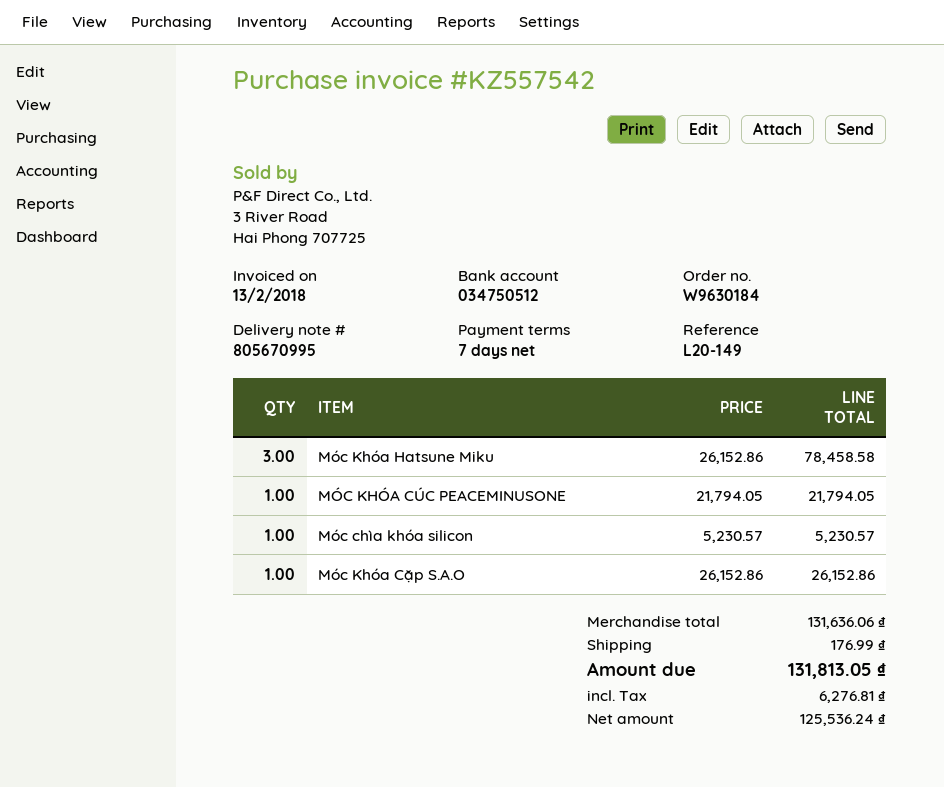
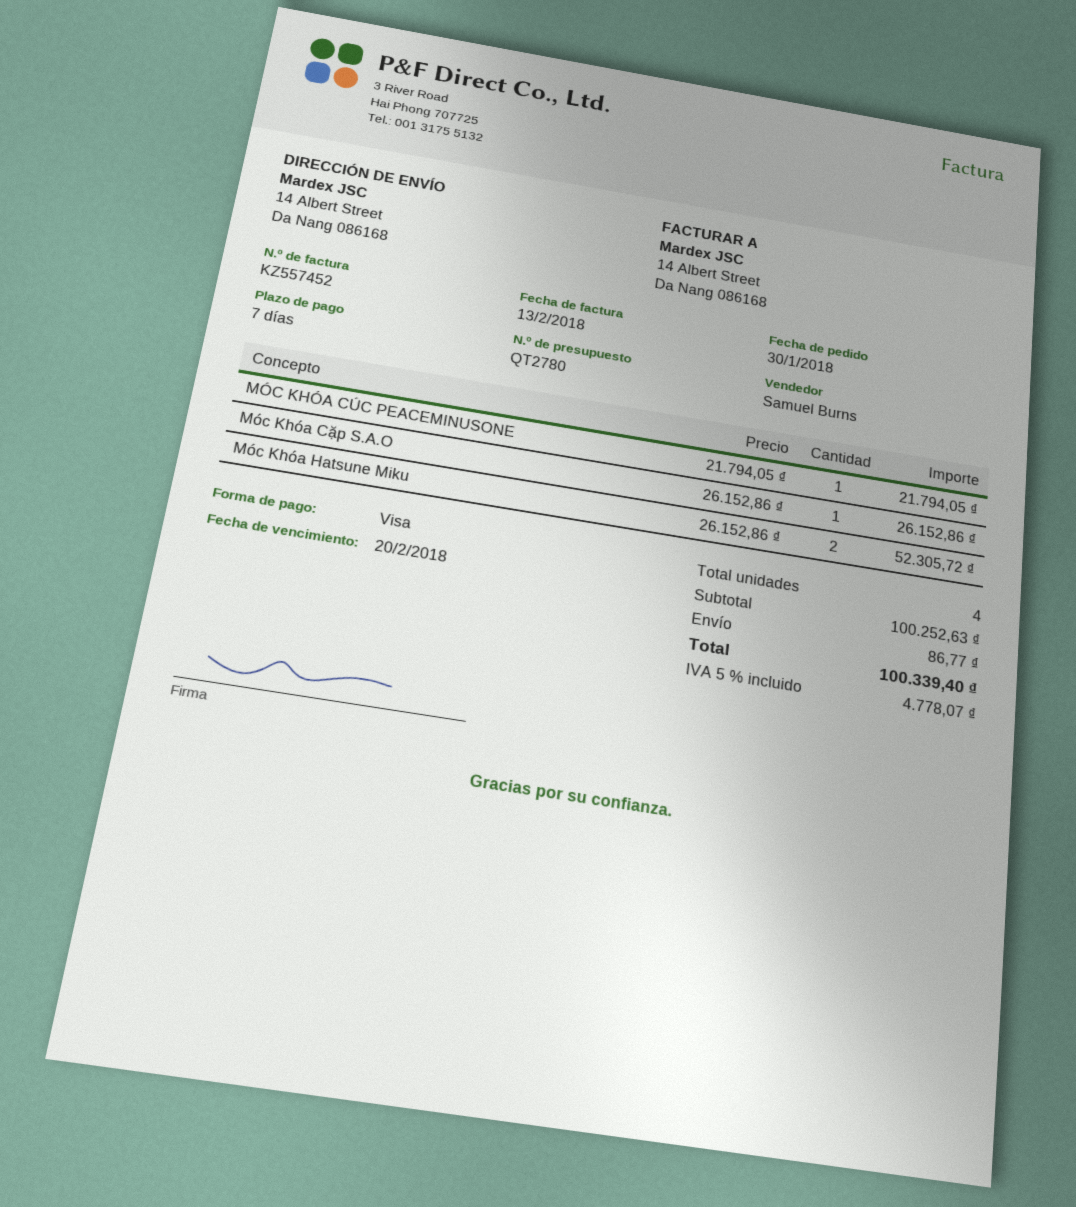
invoice number: KZ557542 -> KZ557452
Móc Khóa Hatsune Miku: 3 x 26152.86 = 78458.58 -> 2 x 26152.86 = 52305.72
Móc chìa khóa silicon: 1 x 5230.57 = 5230.57 -> none
subtotal: 131636.06 -> 100252.63
shipping: 176.99 -> 86.77
tax: 6276.81 -> 4778.07
total: 131813.05 -> 100339.40

